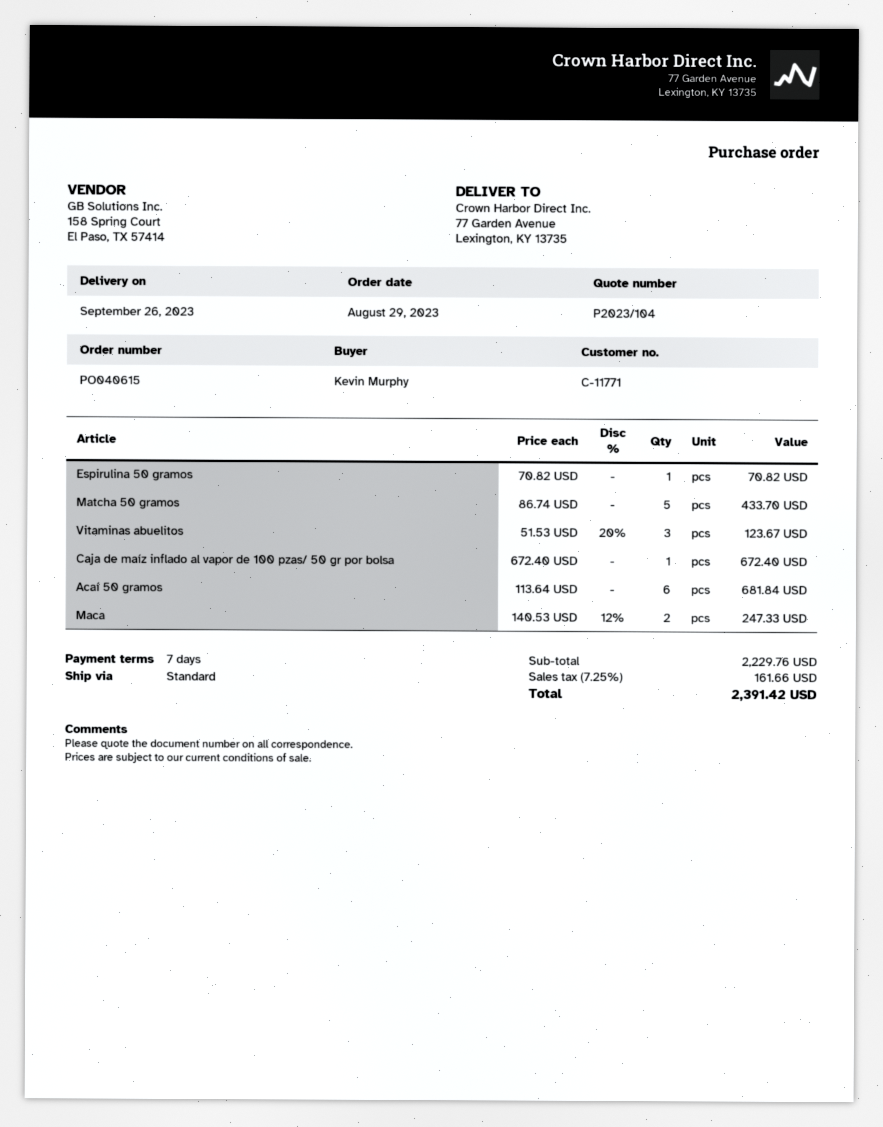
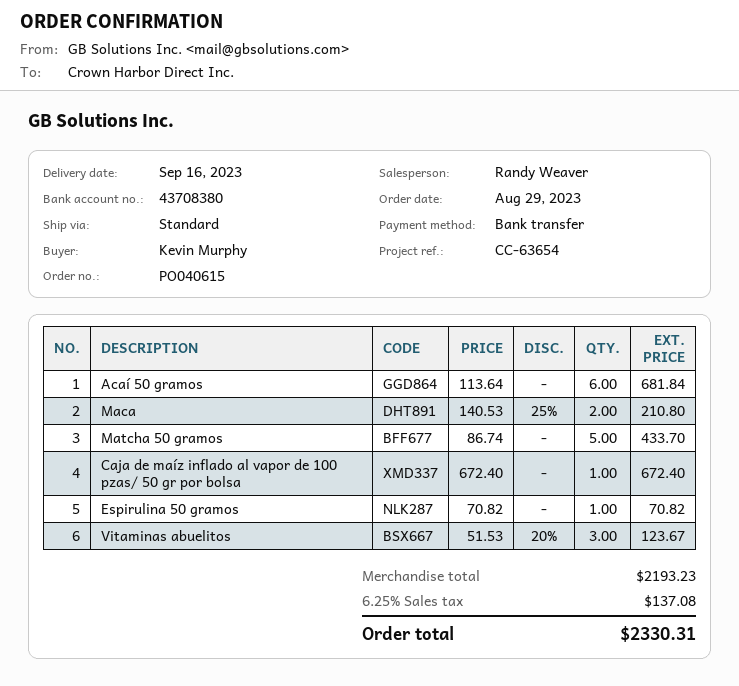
delivery date: 2023-09-26 -> 2023-09-16
Maca: 2 x 140.53 - 12% = 247.33 -> 2 x 140.53 - 25% = 210.80
subtotal: 2229.76 -> 2193.23
tax: 7.25% = 161.66 -> 6.25% = 137.08
total: 2391.42 -> 2330.31

